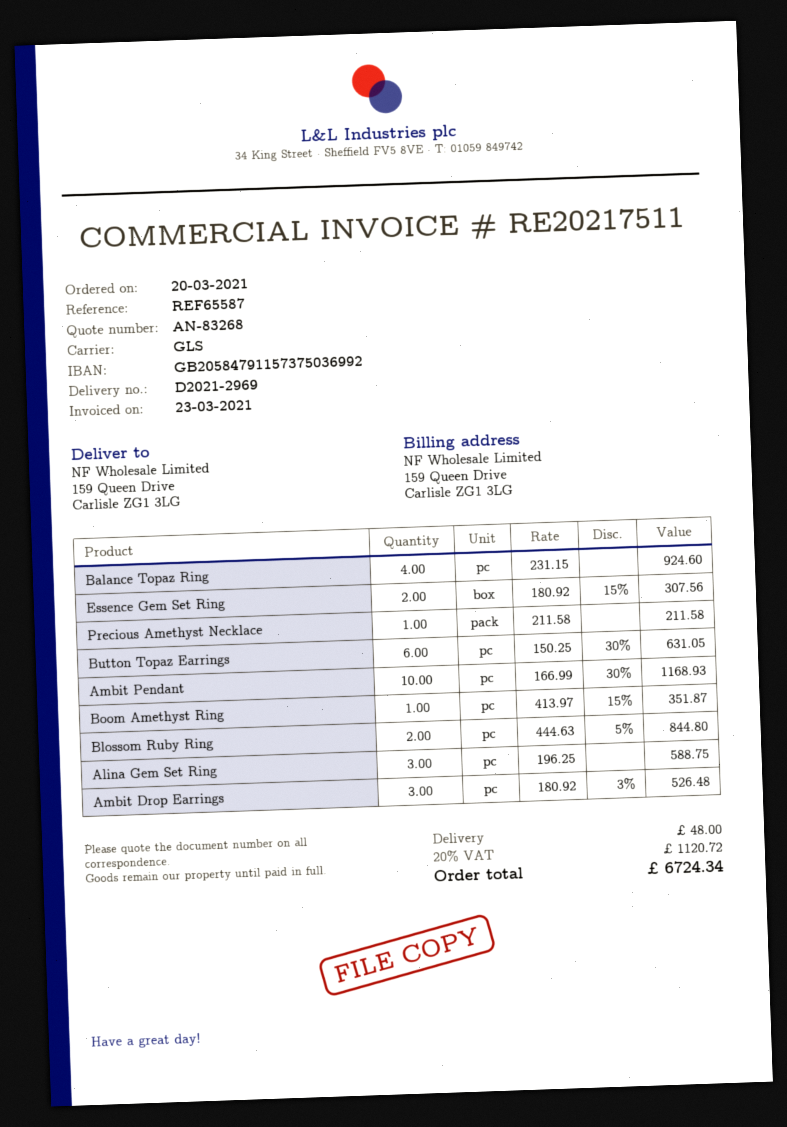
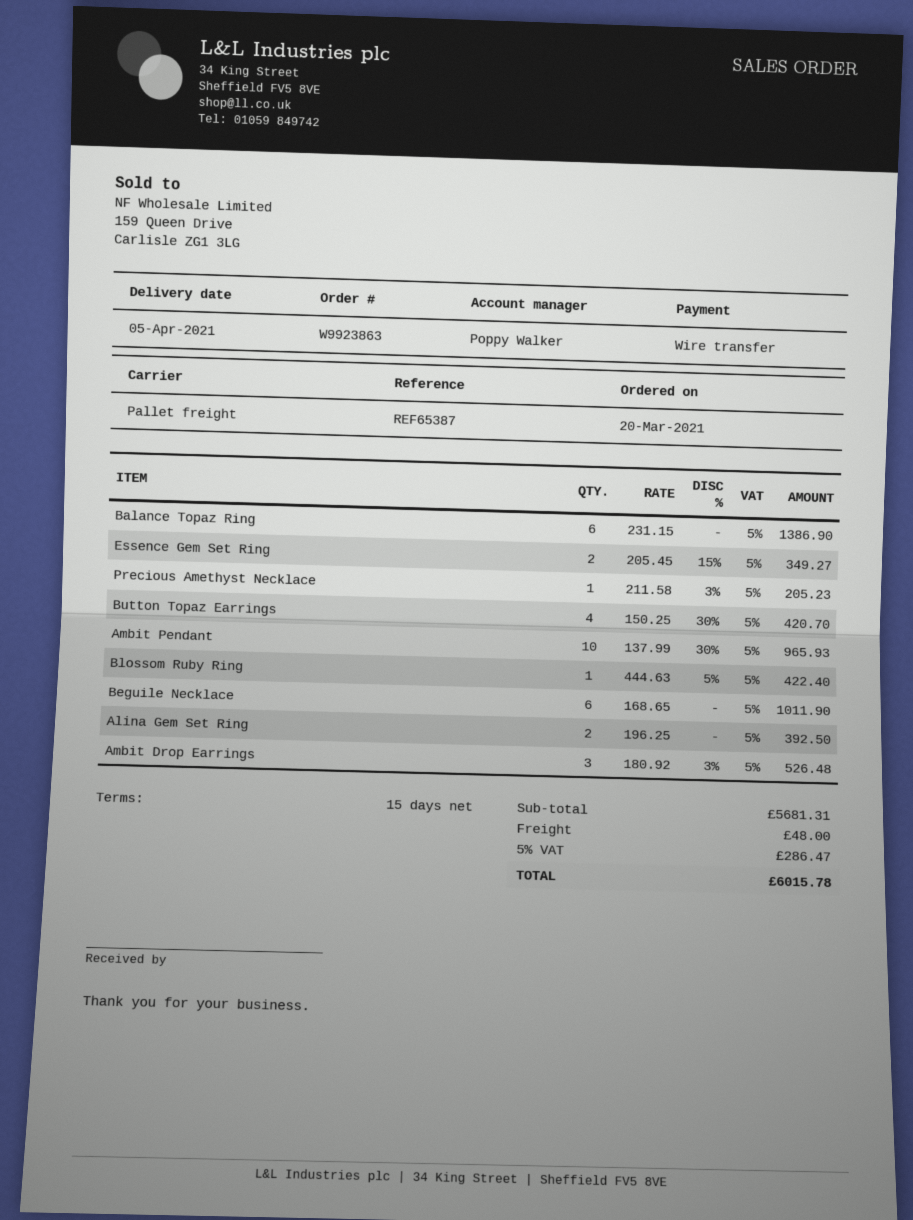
reference: REF65587 -> REF65387
shipping method: GLS -> pallet freight
Balance Topaz Ring: 4 x 231.15 = 924.60 -> 6 x 231.15 = 1386.90
Essence Gem Set Ring: 2 x 180.92 - 15% = 307.56 -> 2 x 205.45 - 15% = 349.27
Precious Amethyst Necklace: 1 x 211.58 = 211.58 -> 1 x 211.58 - 3% = 205.23
Button Topaz Earrings: 6 x 150.25 - 30% = 631.05 -> 4 x 150.25 - 30% = 420.70
Ambit Pendant: 10 x 166.99 - 30% = 1168.93 -> 10 x 137.99 - 30% = 965.93
Boom Amethyst Ring: 1 x 413.97 - 15% = 351.87 -> none
Blossom Ruby Ring: 2 x 444.63 - 5% = 844.80 -> 1 x 444.63 - 5% = 422.40
Alina Gem Set Ring: 3 x 196.25 = 588.75 -> 2 x 196.25 = 392.50
Beguile Necklace: none -> 6 x 168.65 = 1011.90
tax: 20% = 1120.72 -> 5% = 286.47
total: 6724.34 -> 6015.78

